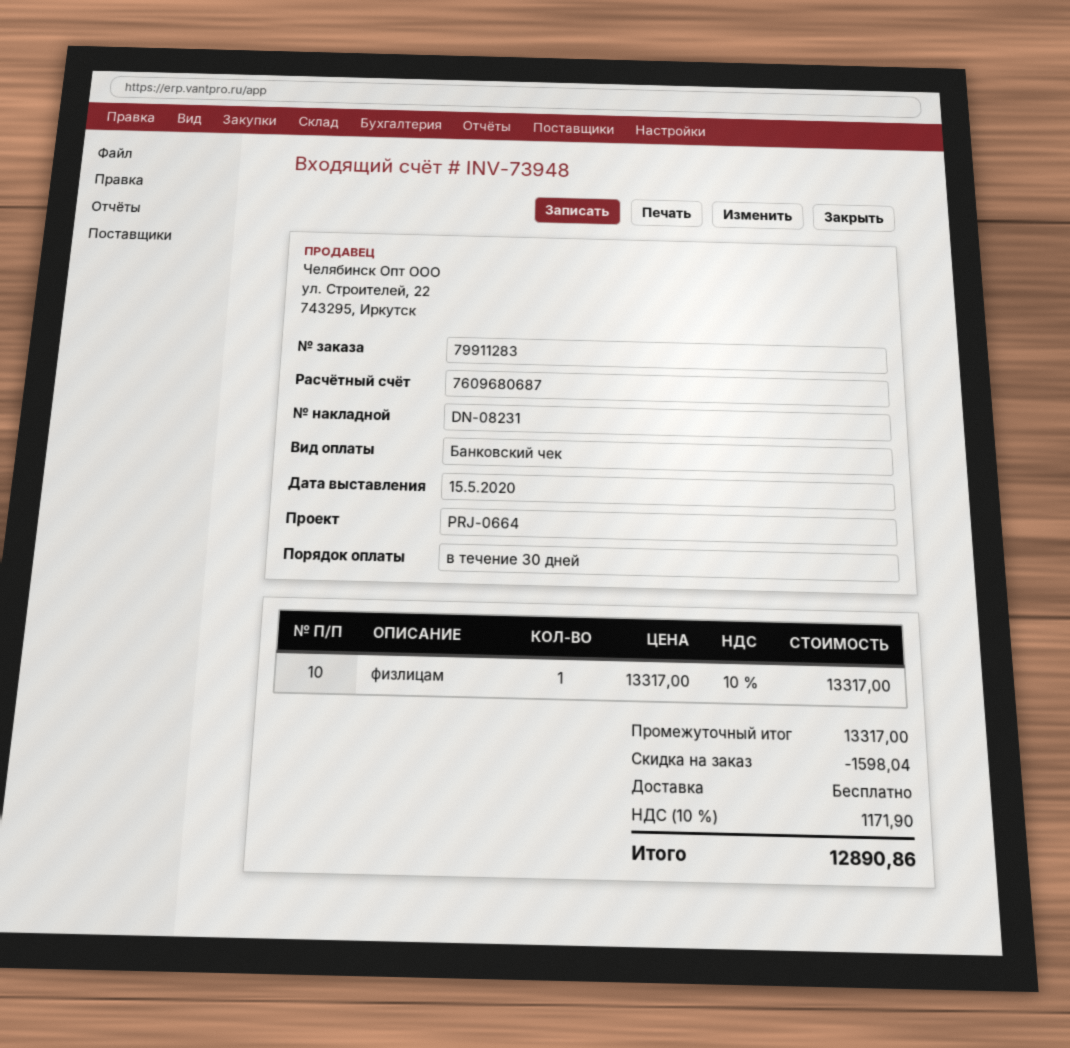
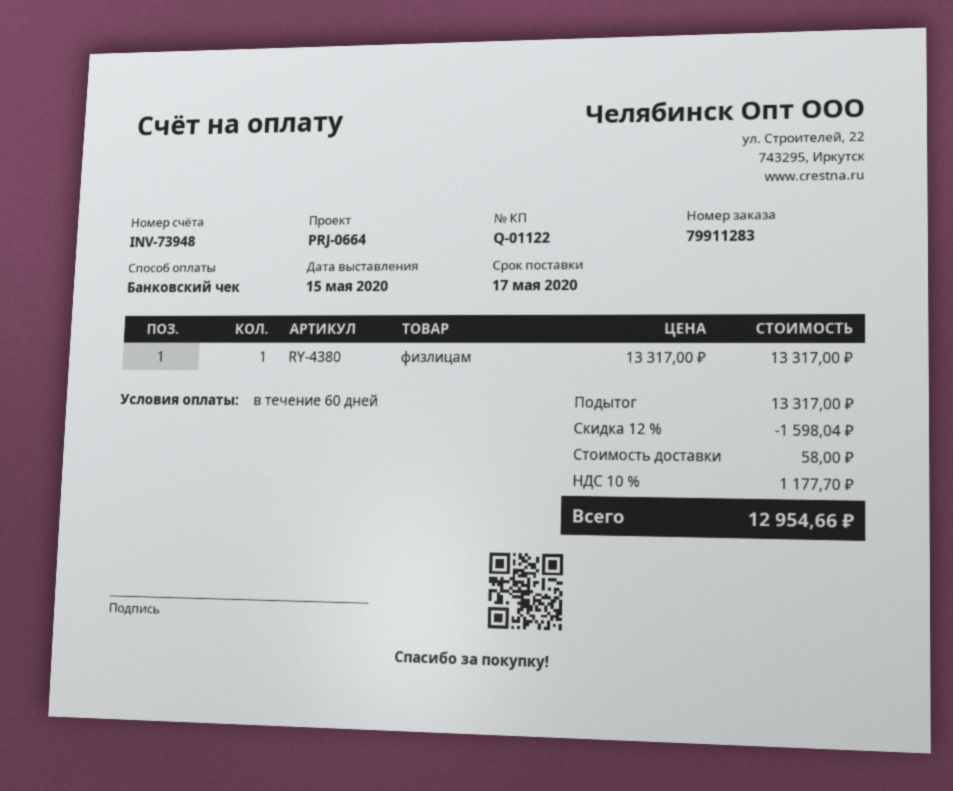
payment terms: 30 days -> 60 days
shipping: 0.00 -> 58.00
tax: 10% = 1171.90 -> 10% = 1177.70
total: 12890.86 -> 12954.66

